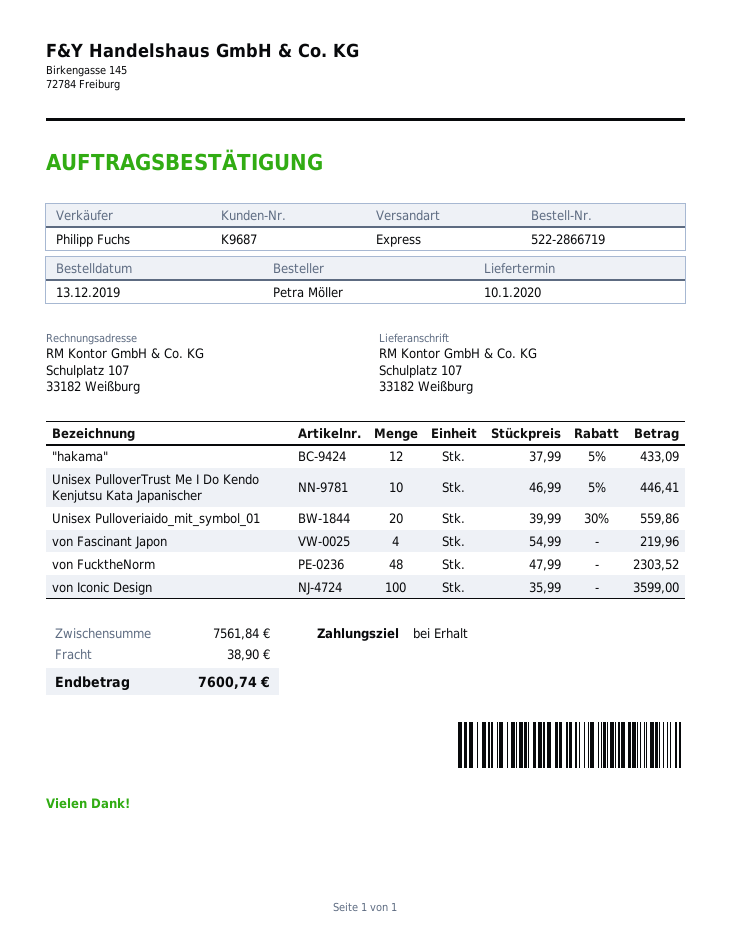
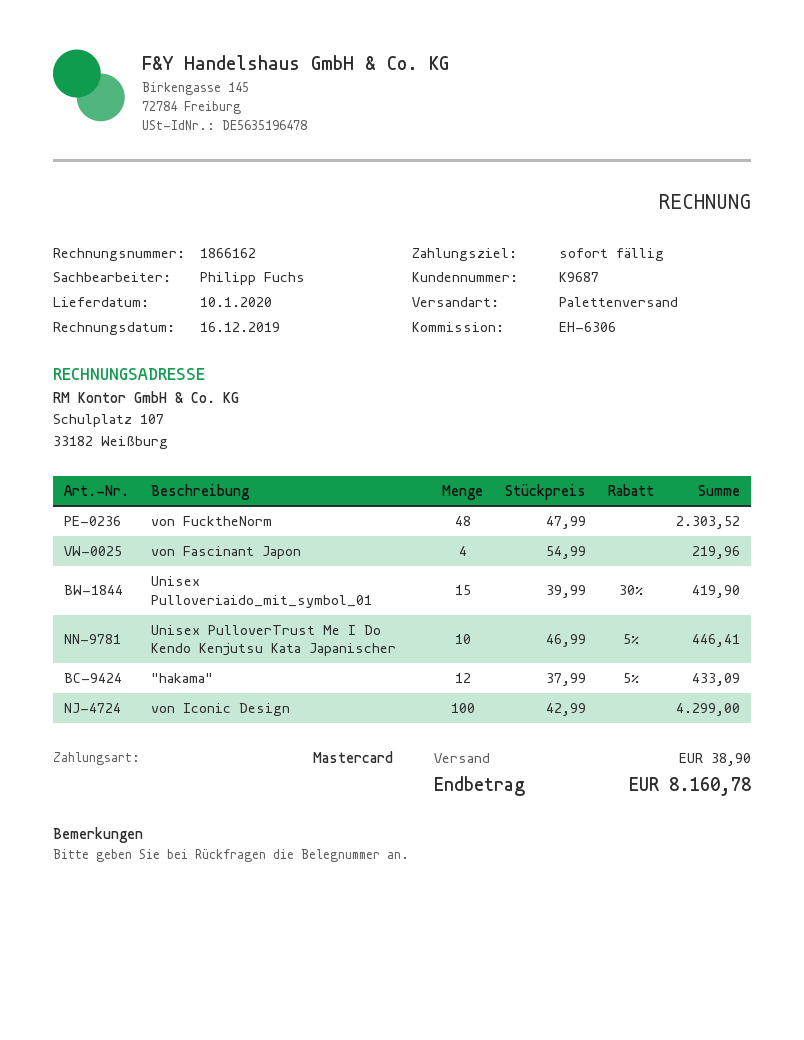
shipping method: express -> pallet freight
Unisex Pulloveriaido_mit_symbol_01: 20 x 39.99 - 30% = 559.86 -> 15 x 39.99 - 30% = 419.90
von Iconic Design: 100 x 35.99 = 3599.00 -> 100 x 42.99 = 4299.00
total: 7600.74 -> 8160.78

